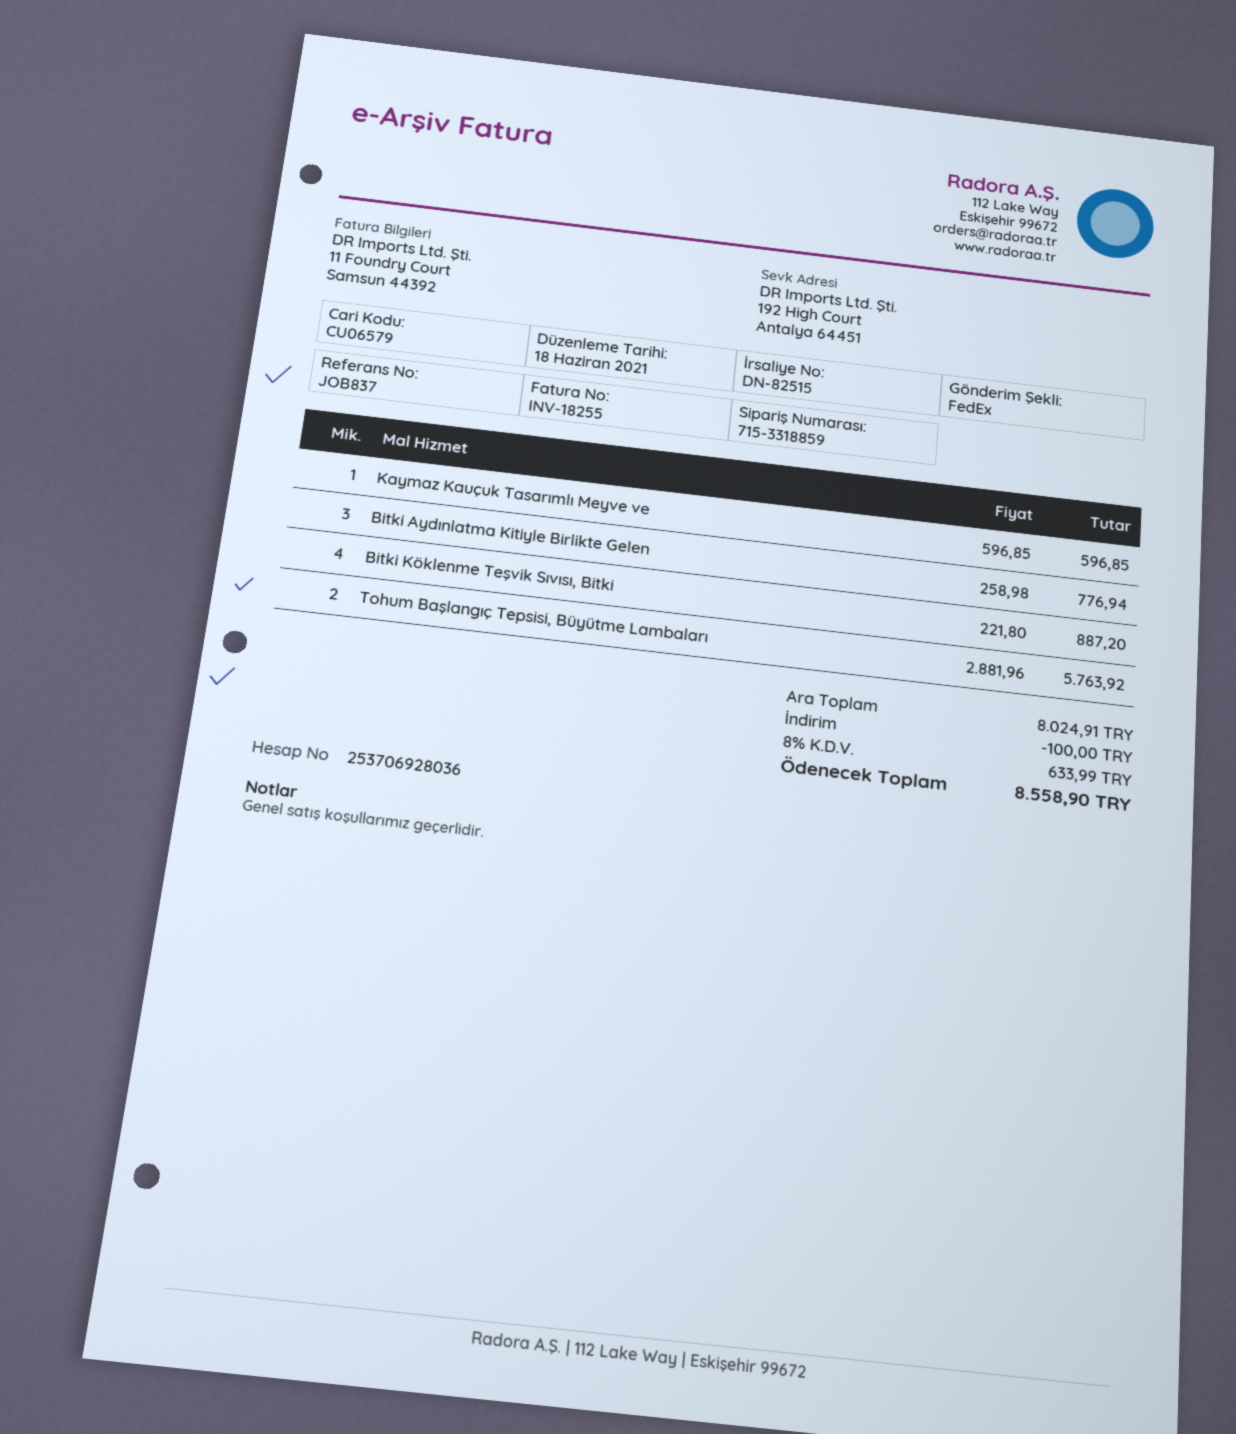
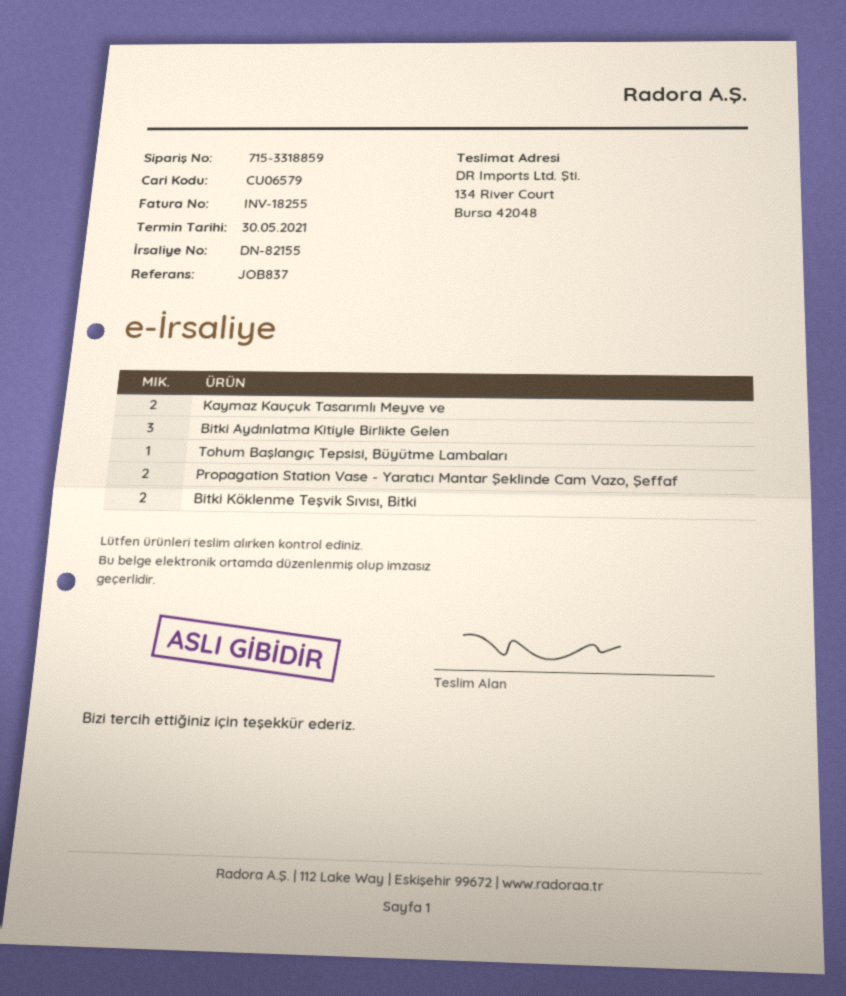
delivery note number: DN-82515 -> DN-82155
ship to: 192 High Court, Antalya 64451 -> 134 River Court, Bursa 42048
Kaymaz Kauçuk Tasarımlı Meyve ve: 1 -> 2
Bitki Köklenme Teşvik Sıvısı, Bitki: 4 -> 2
Tohum Başlangıç Tepsisi, Büyütme Lambaları: 2 -> 1
Propagation Station Vase - Yaratıcı Mantar Şeklinde Cam Vazo, Şeffaf: none -> 2

